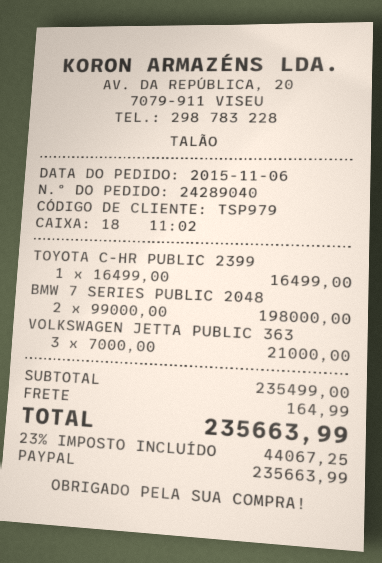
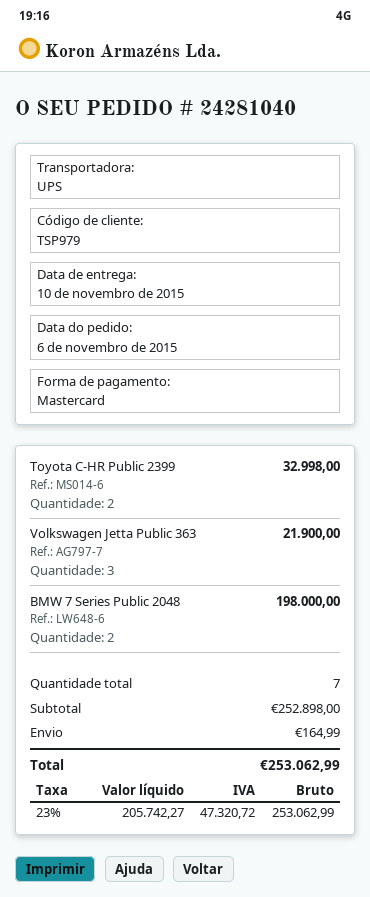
order number: 24289040 -> 24281040
payment method: PayPal -> Mastercard
TOYOTA C-HR PUBLIC 2399: 1 for 16499.00 -> 2 for 32998.00
VOLKSWAGEN JETTA PUBLIC 363: 3 for 21000.00 -> 3 for 21900.00
subtotal: 235499.00 -> 252898.00
tax: 23% = 44067.25 -> 23% = 47320.72
total: 235663.99 -> 253062.99

